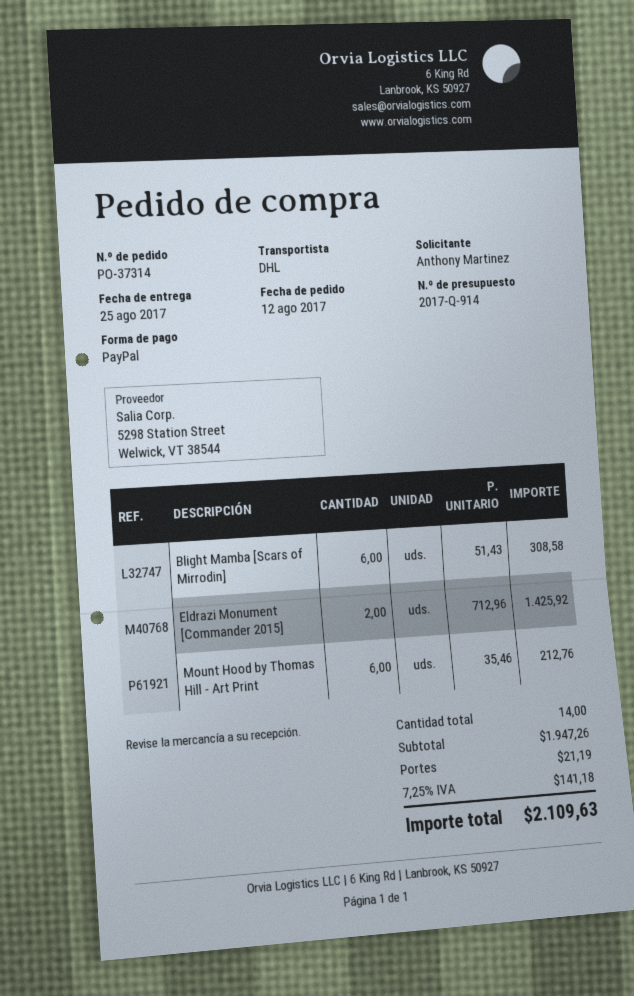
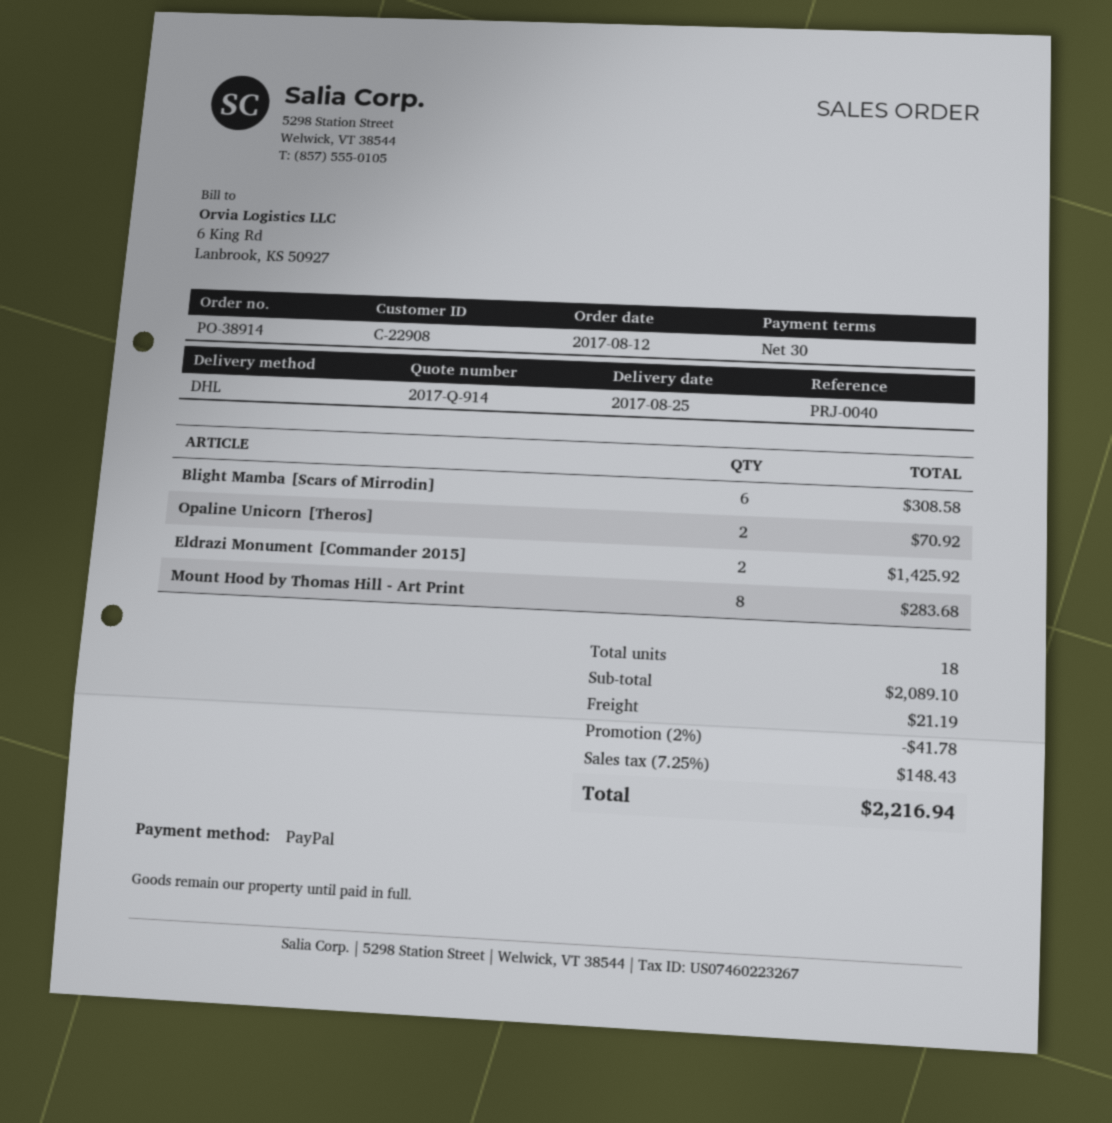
order number: PO-37314 -> PO-38914
Mount Hood by Thomas Hill - Art Print: 6 for 212.76 -> 8 for 283.68
Opaline Unicorn [Theros]: none -> 2 for 70.92
total quantity: 14 -> 18
subtotal: 1947.26 -> 2089.10
discount: none -> 2% = 41.78
tax: 7.25% = 141.18 -> 7.25% = 148.43
total: 2109.63 -> 2216.94

